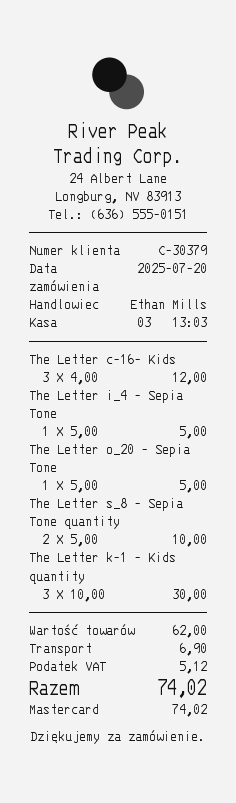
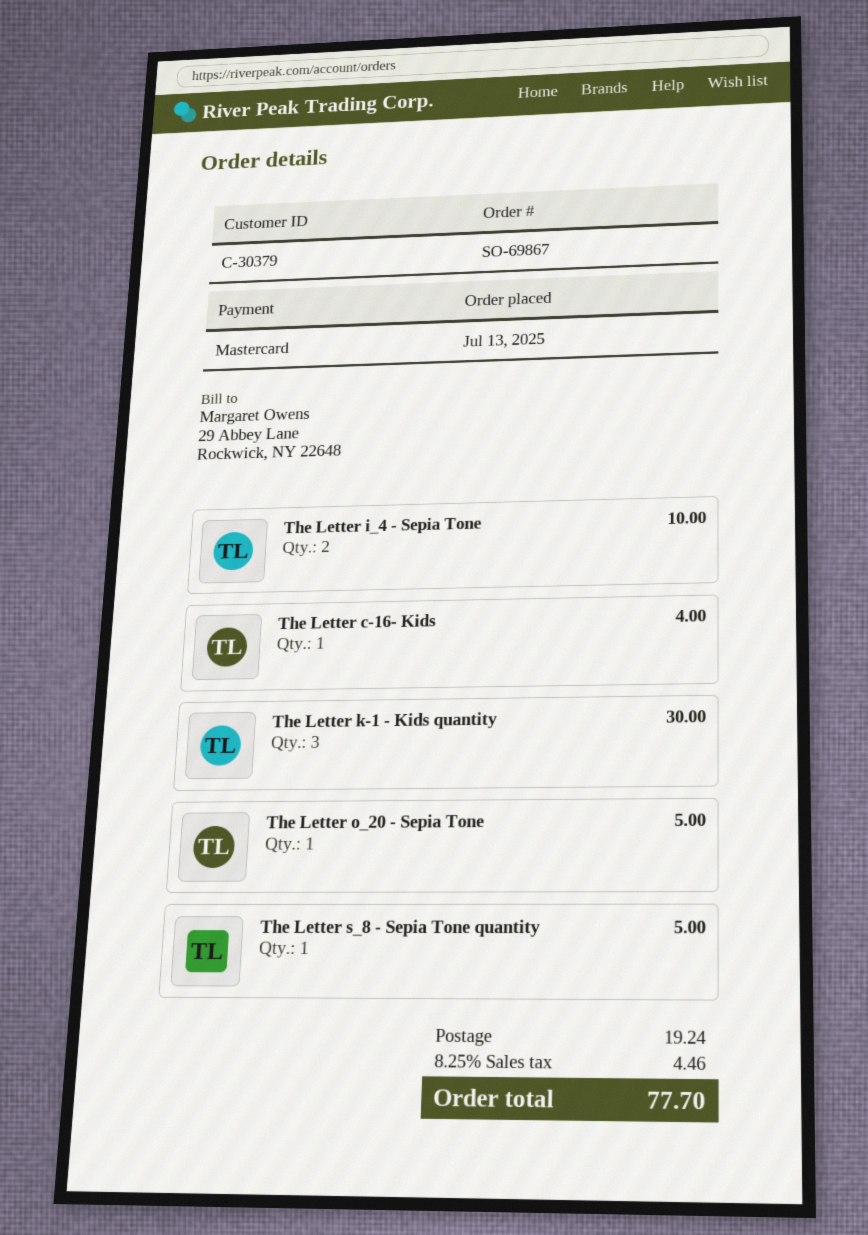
order date: 2025-07-20 -> 2025-07-13
The Letter c-16- Kids: 3 for 12.00 -> 1 for 4.00
The Letter i_4 - Sepia Tone: 1 for 5.00 -> 2 for 10.00
The Letter s_8 - Sepia Tone quantity: 2 for 10.00 -> 1 for 5.00
shipping: 6.90 -> 19.24
tax: 5.12 -> 4.46
total: 74.02 -> 77.70

